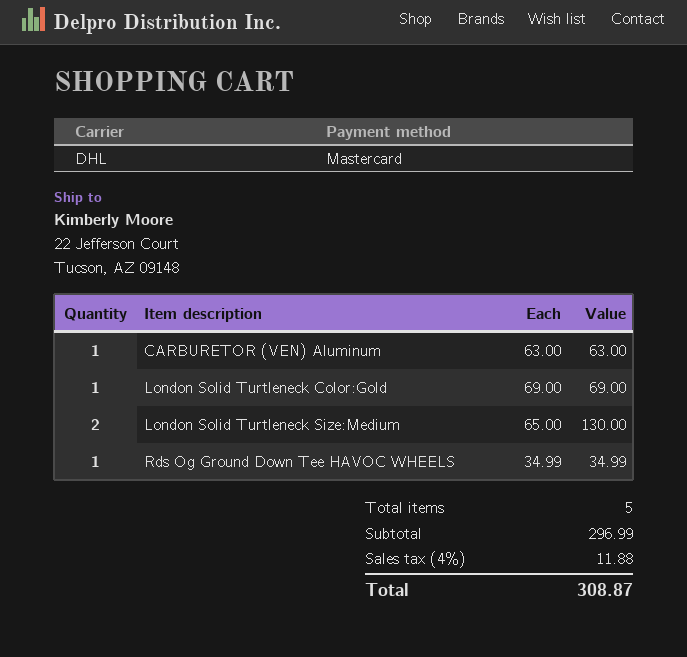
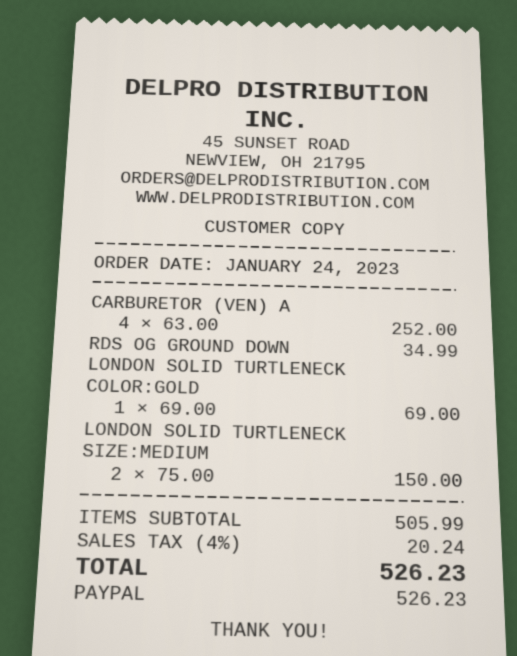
payment method: Mastercard -> PayPal
CARBURETOR (VEN) Aluminum: 1 x 63.00 = 63.00 -> 4 x 63.00 = 252.00
London Solid Turtleneck Size:Medium: 2 x 65.00 = 130.00 -> 2 x 75.00 = 150.00
subtotal: 296.99 -> 505.99
tax: 4% = 11.88 -> 4% = 20.24
total: 308.87 -> 526.23

